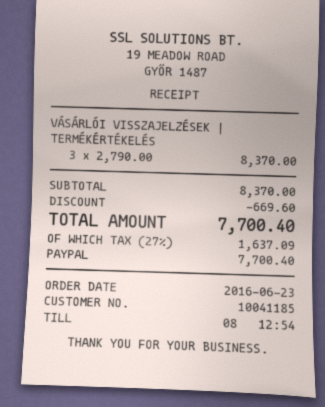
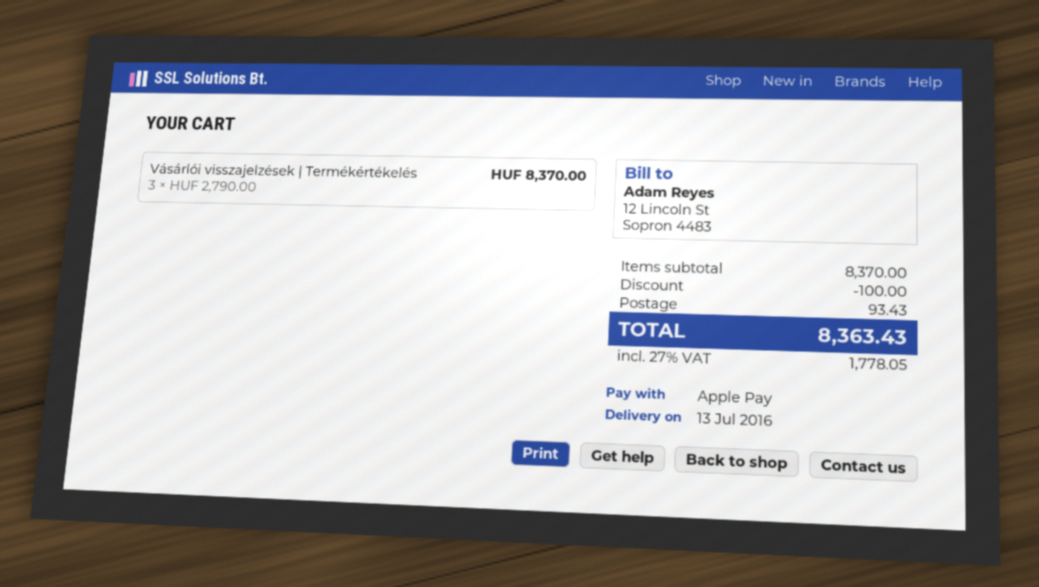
payment method: PayPal -> Apple Pay
discount: 669.60 -> 100.00
shipping: none -> 93.43
tax: 27% = 1637.09 -> 27% = 1778.05
total: 7700.40 -> 8363.43

